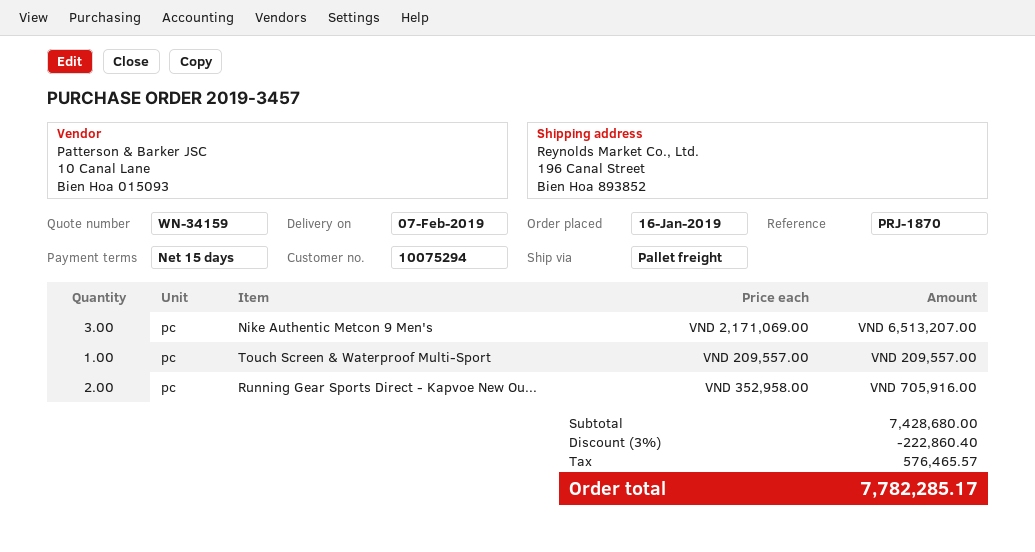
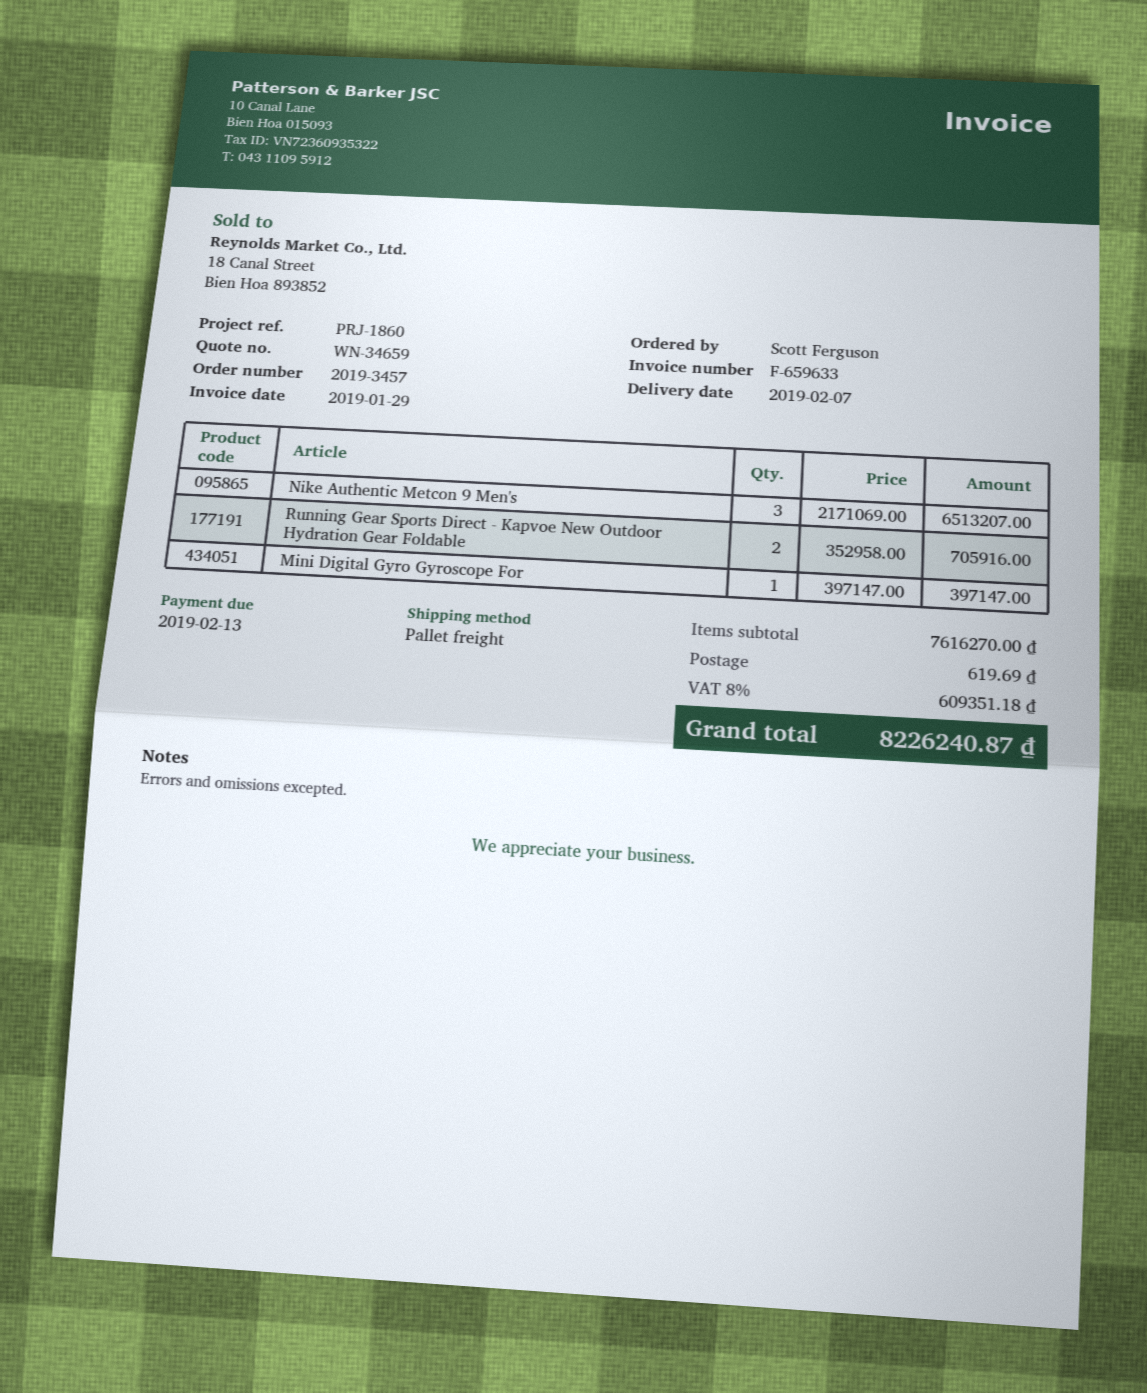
quote number: WN-34159 -> WN-34659
reference: PRJ-1870 -> PRJ-1860
Touch Screen & Waterproof Multi-Sport: 1 x 209557.00 = 209557.00 -> none
Mini Digital Gyro Gyroscope For: none -> 1 x 397147.00 = 397147.00
subtotal: 7428680.00 -> 7616270.00
discount: 3% = 222860.40 -> none
shipping: none -> 619.69
tax: 576465.57 -> 609351.18
total: 7782285.17 -> 8226240.87

